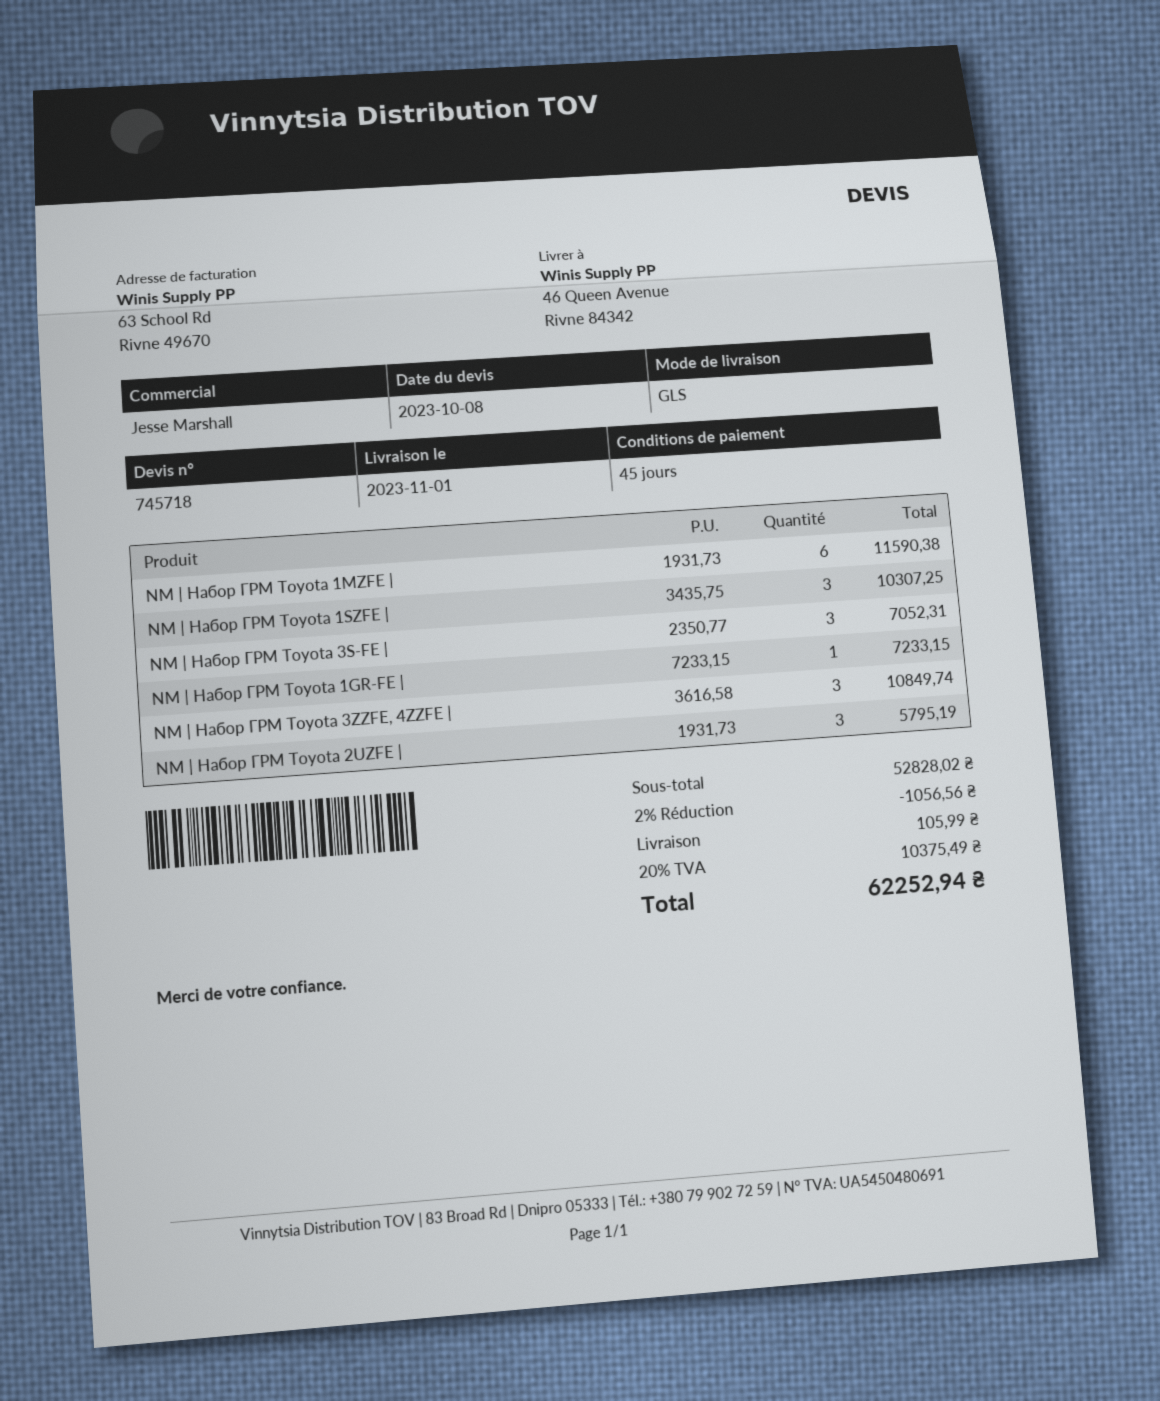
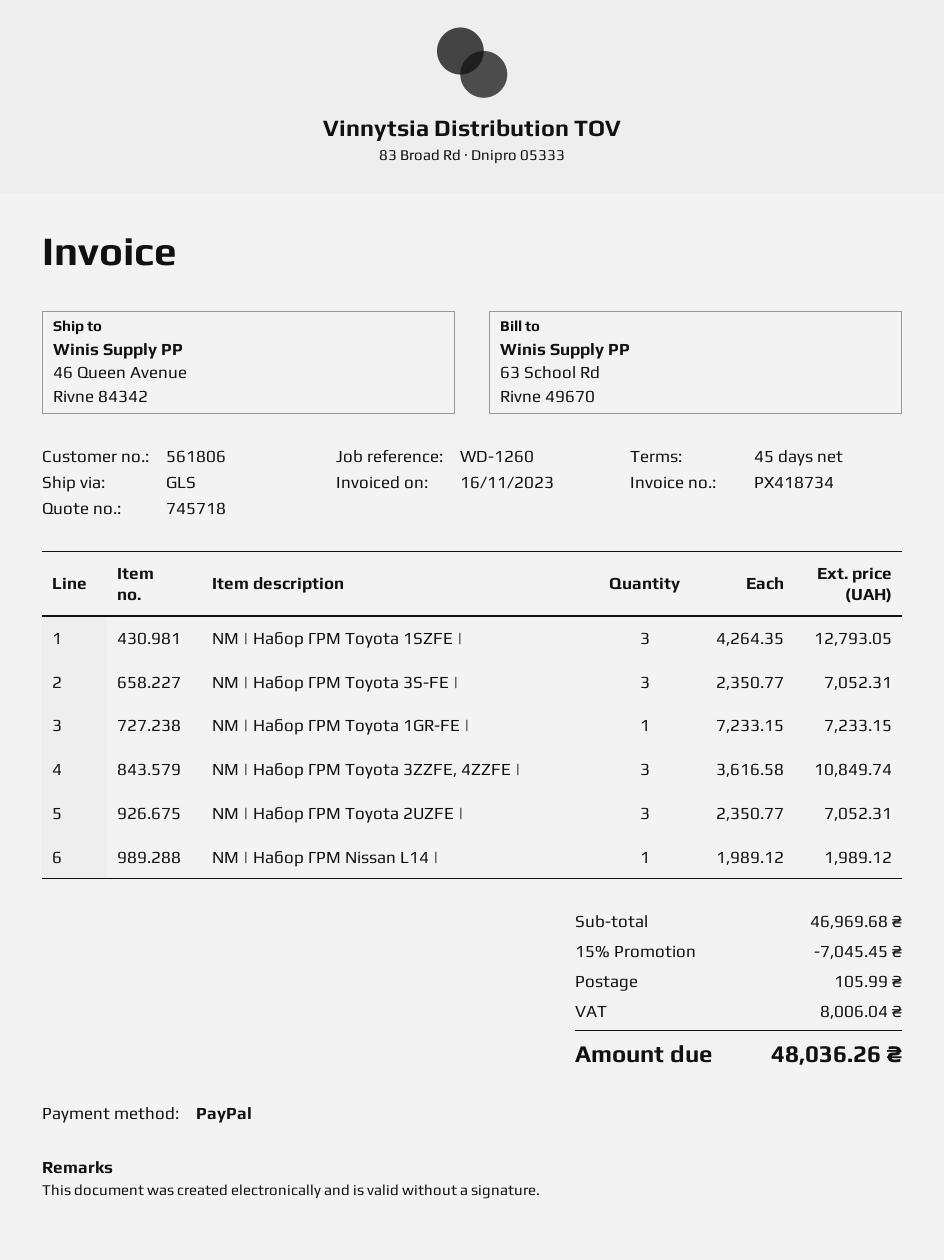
NM | Набор ГРМ Toyota 1MZFE |: 6 x 1931.73 = 11590.38 -> none
NM | Набор ГРМ Toyota 1SZFE |: 3 x 3435.75 = 10307.25 -> 3 x 4264.35 = 12793.05
NM | Набор ГРМ Toyota 2UZFE |: 3 x 1931.73 = 5795.19 -> 3 x 2350.77 = 7052.31
NM | Набор ГРМ Nissan L14 |: none -> 1 x 1989.12 = 1989.12
subtotal: 52828.02 -> 46969.68
discount: 2% = 1056.56 -> 15% = 7045.45
tax: 10375.49 -> 8006.04
total: 62252.94 -> 48036.26

